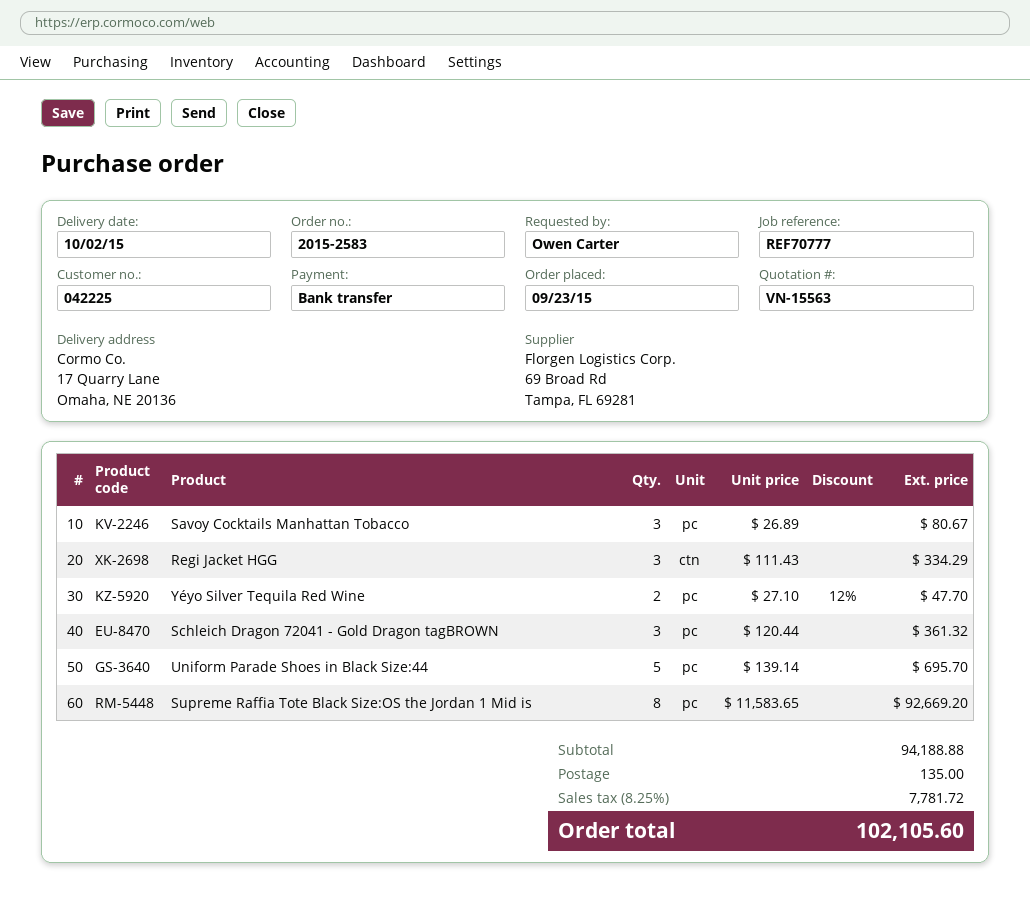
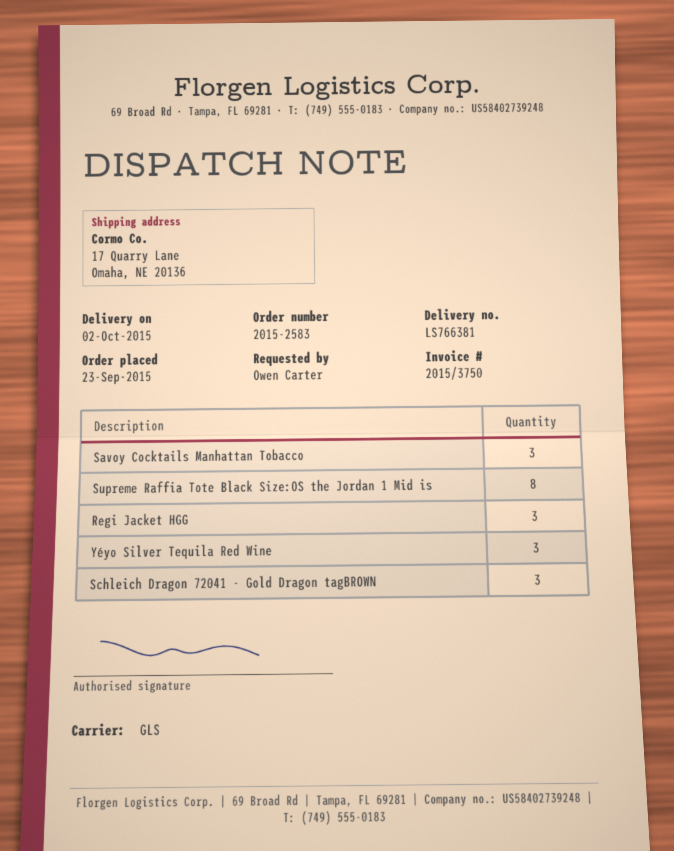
Yéyo Silver Tequila Red Wine: 2 -> 3
Uniform Parade Shoes in Black Size:44: 5 -> none

